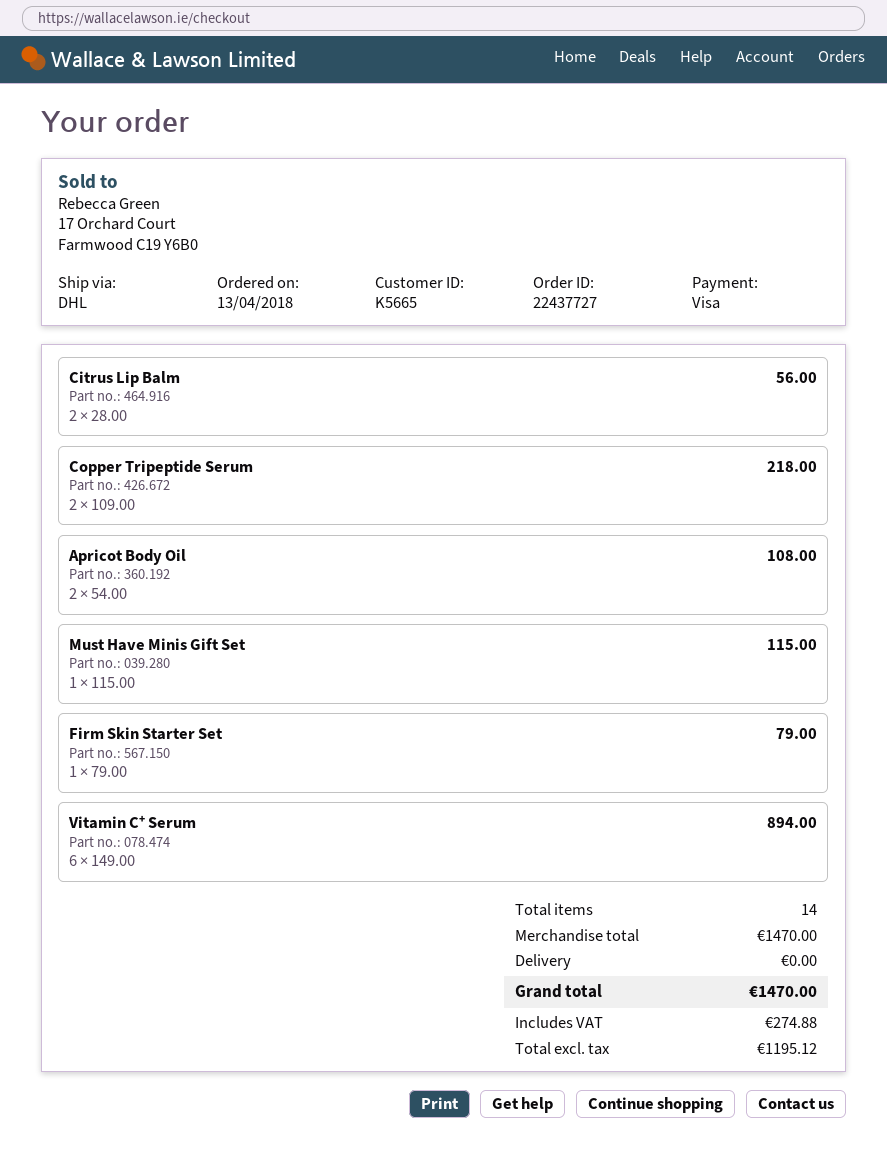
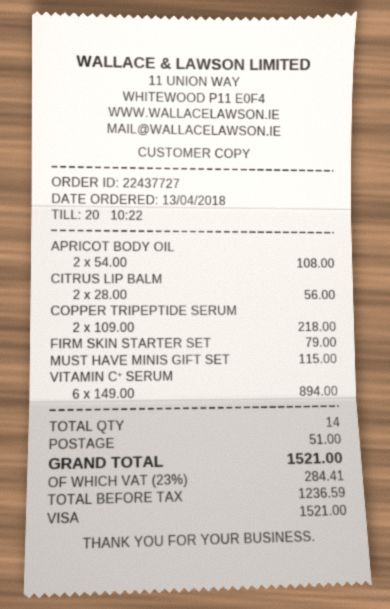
shipping: 0.00 -> 51.00
net: 1195.12 -> 1236.59
tax: 274.88 -> 284.41
total: 1470.00 -> 1521.00

